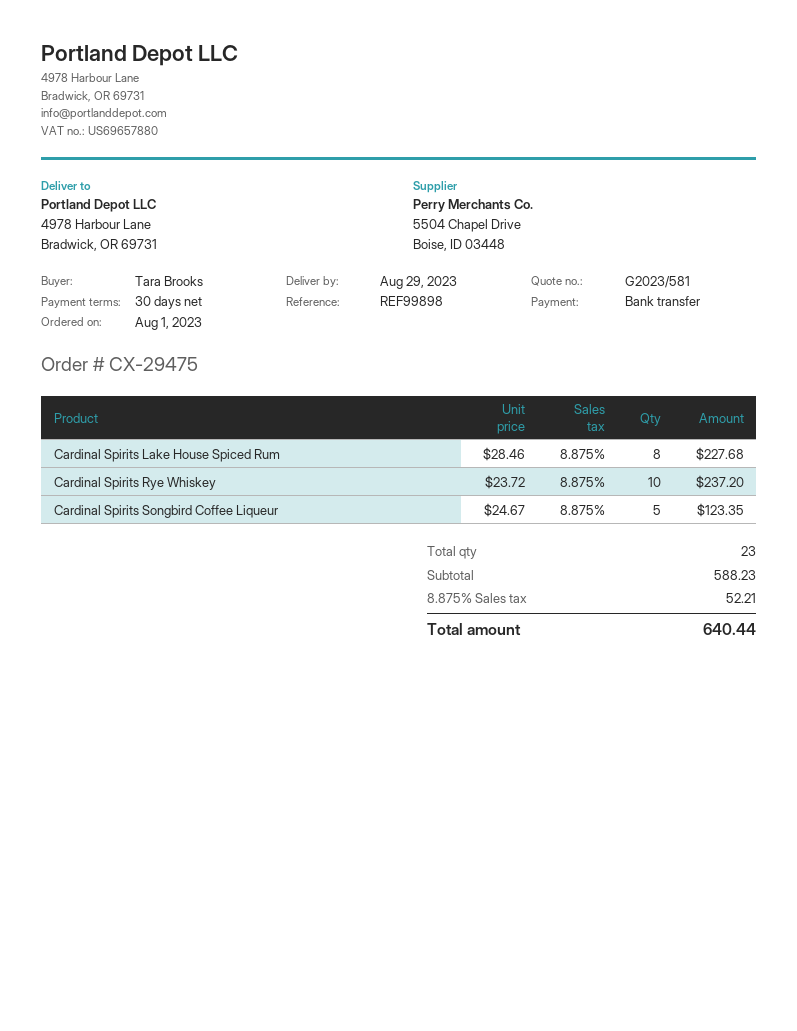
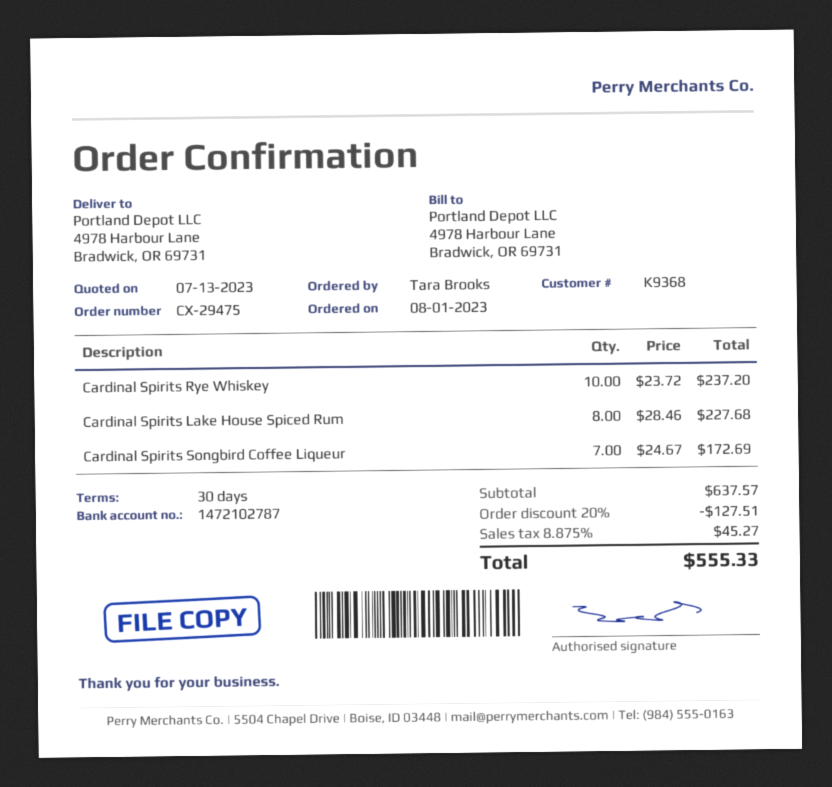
Cardinal Spirits Songbird Coffee Liqueur: 5 x 24.67 = 123.35 -> 7 x 24.67 = 172.69
subtotal: 588.23 -> 637.57
discount: none -> 20% = 127.51
tax: 8.875% = 52.21 -> 8.875% = 45.27
total: 640.44 -> 555.33

